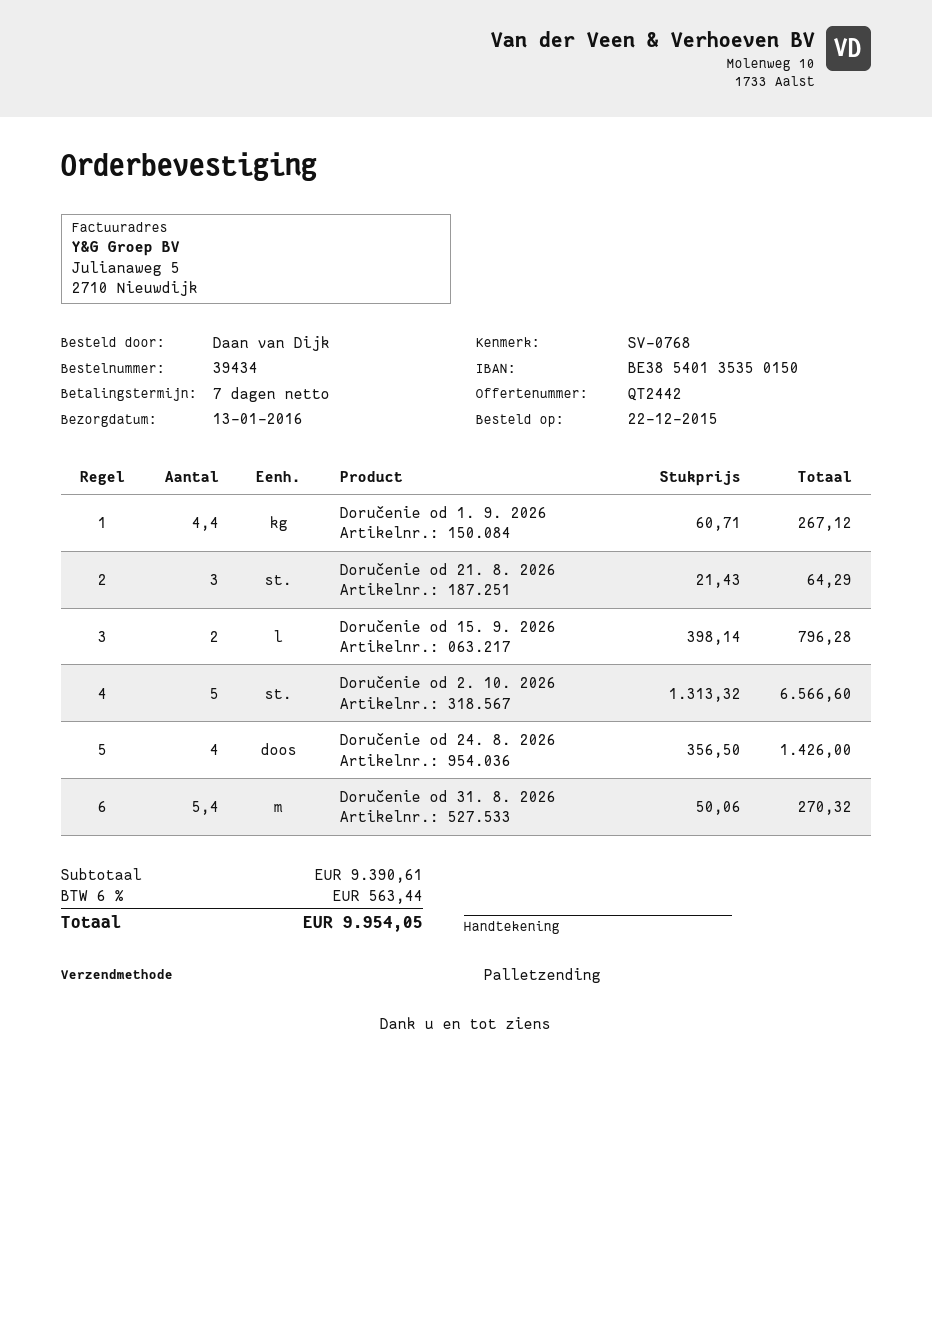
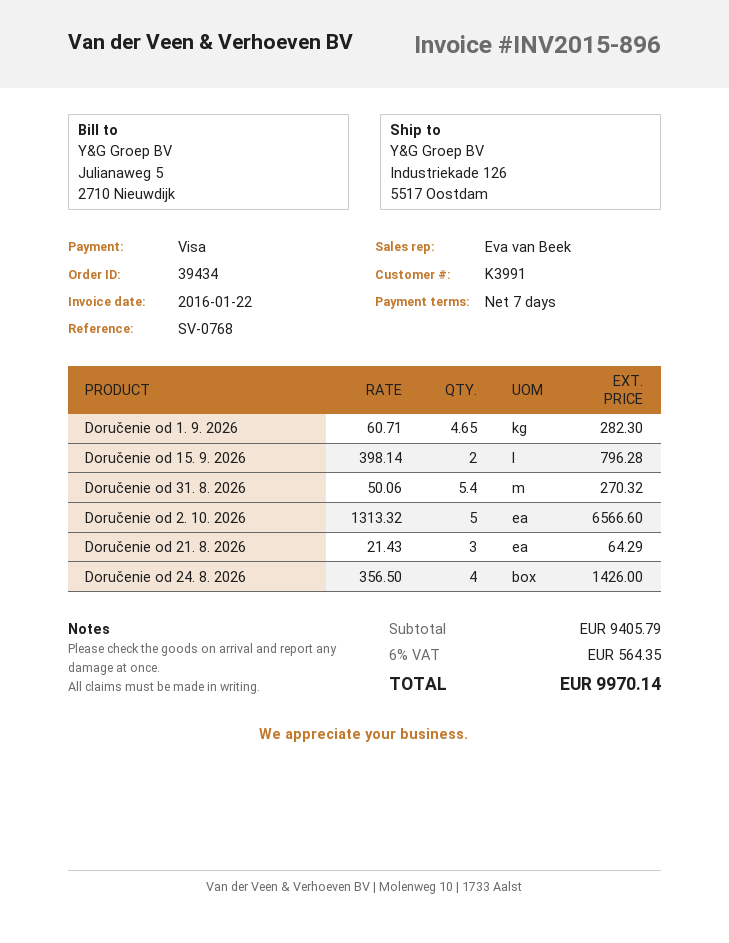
Doručenie od 1. 9. 2026: 4.4 x 60.71 = 267.12 -> 4.65 x 60.71 = 282.30
subtotal: 9390.61 -> 9405.79
tax: 6% = 563.44 -> 6% = 564.35
total: 9954.05 -> 9970.14

